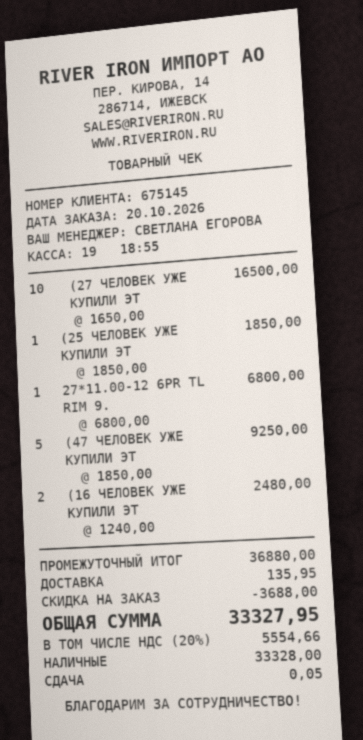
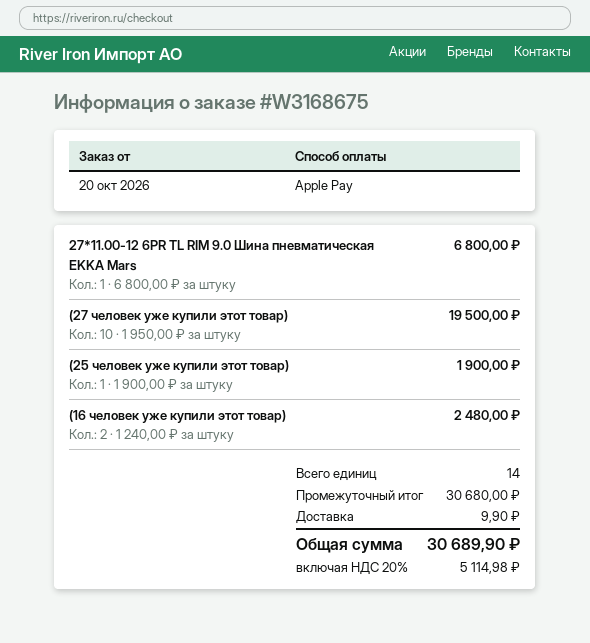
payment method: cash -> Apple Pay
(27 ЧЕЛОВЕК УЖЕ КУПИЛИ ЭТ: 10 x 1650.00 = 16500.00 -> 10 x 1950.00 = 19500.00
(25 ЧЕЛОВЕК УЖЕ КУПИЛИ ЭТ: 1 x 1850.00 = 1850.00 -> 1 x 1900.00 = 1900.00
(47 ЧЕЛОВЕК УЖЕ КУПИЛИ ЭТ: 5 x 1850.00 = 9250.00 -> none
subtotal: 36880.00 -> 30680.00
discount: 3688.00 -> none
shipping: 135.95 -> 9.90
tax: 20% = 5554.66 -> 20% = 5114.98
total: 33327.95 -> 30689.90

